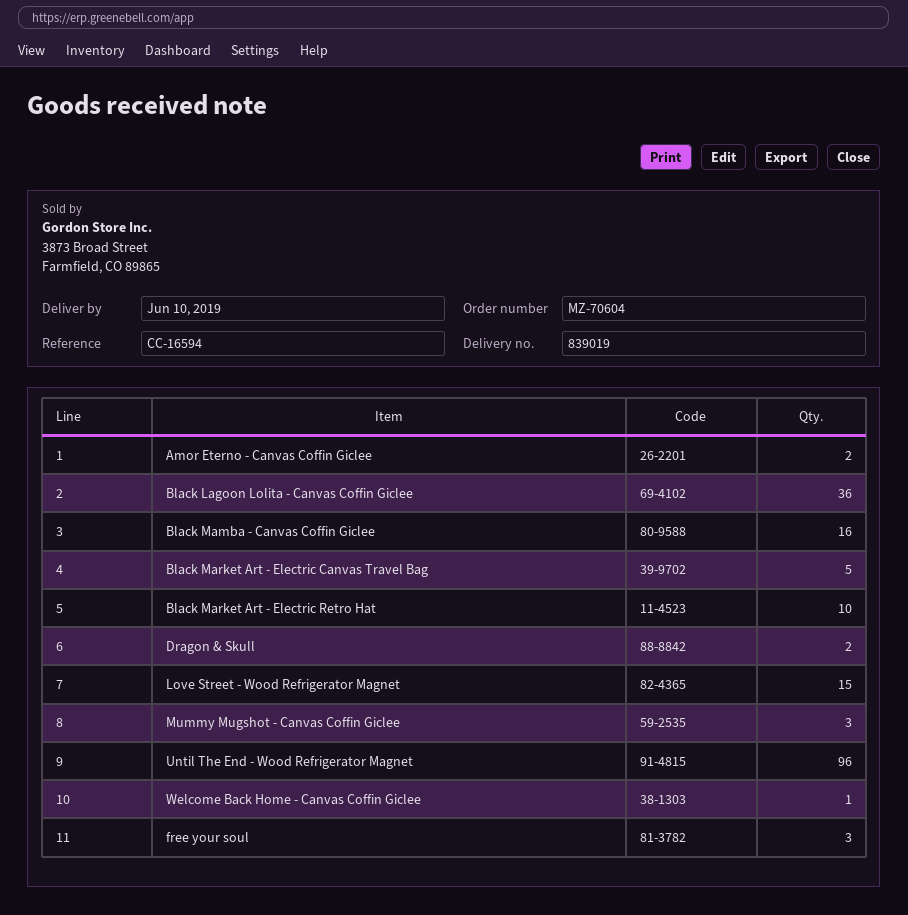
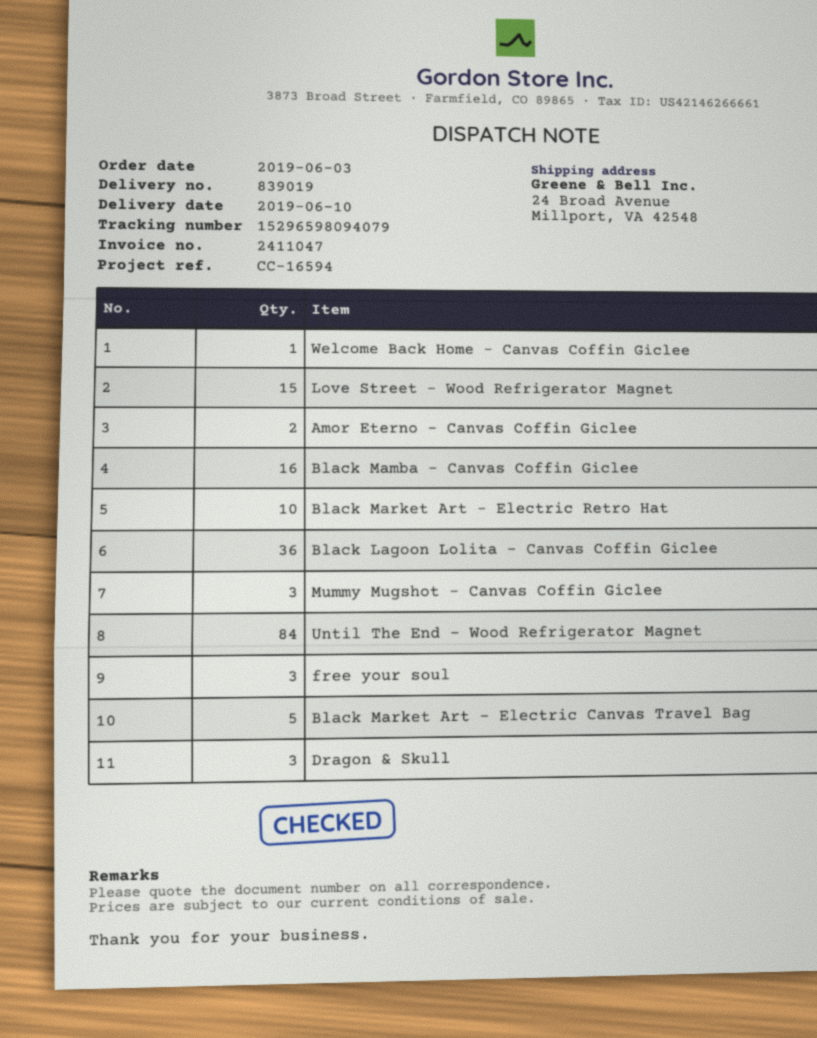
Dragon & Skull: 2 -> 3
Until The End - Wood Refrigerator Magnet: 96 -> 84

